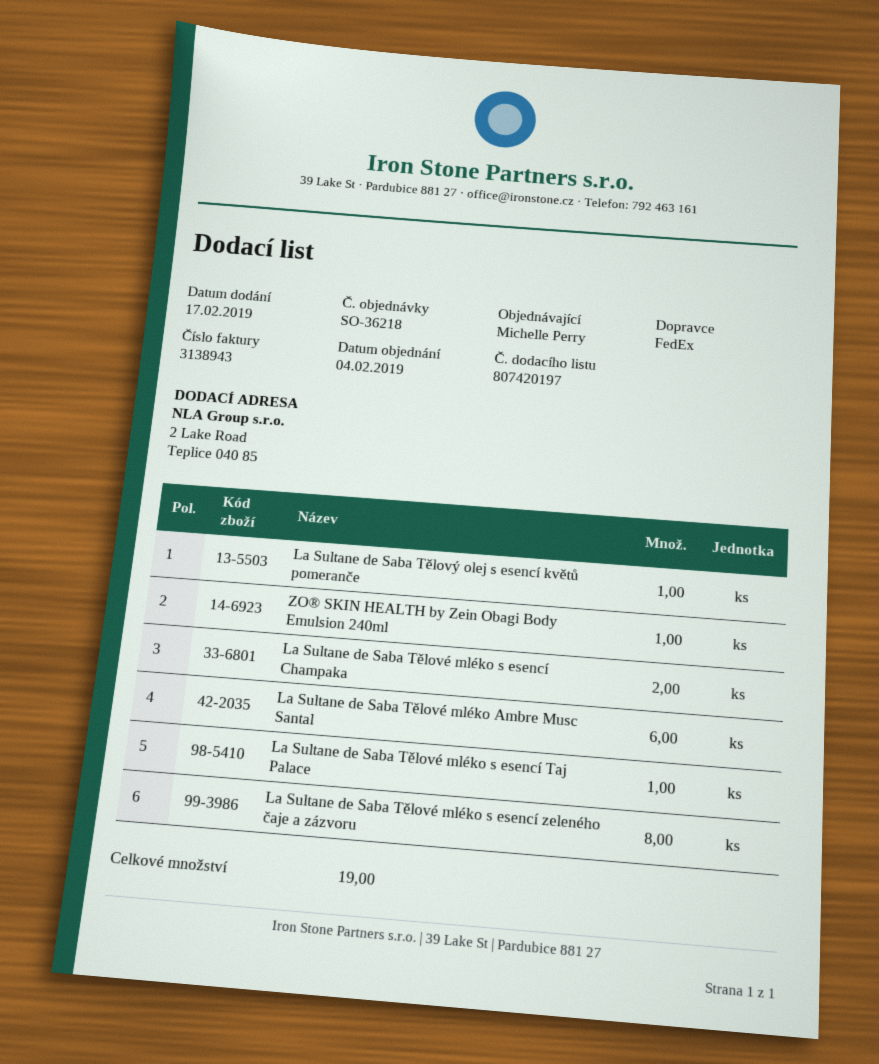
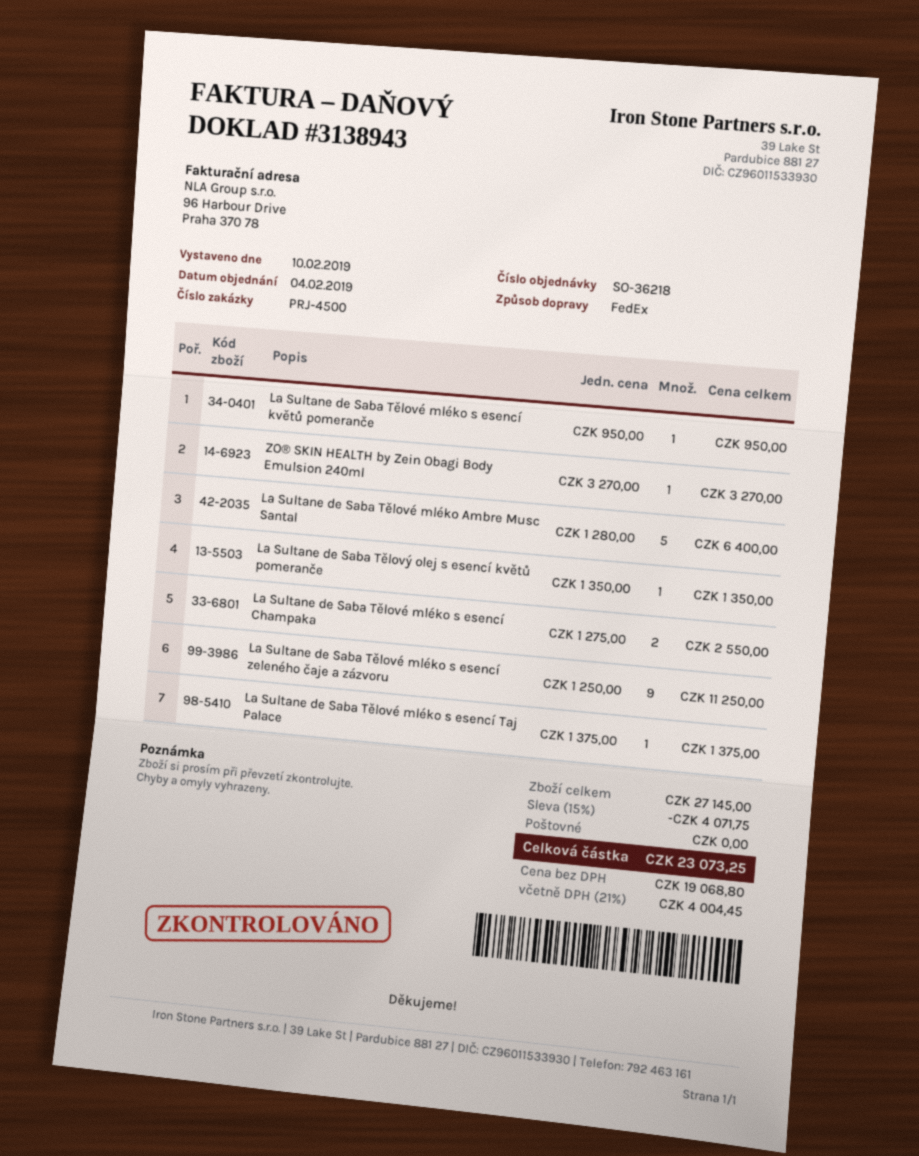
La Sultane de Saba Tělové mléko Ambre Musc Santal: 6 -> 5
La Sultane de Saba Tělové mléko s esencí zeleného čaje a zázvoru: 8 -> 9
La Sultane de Saba Tělové mléko s esencí květů pomeranče: none -> 1

